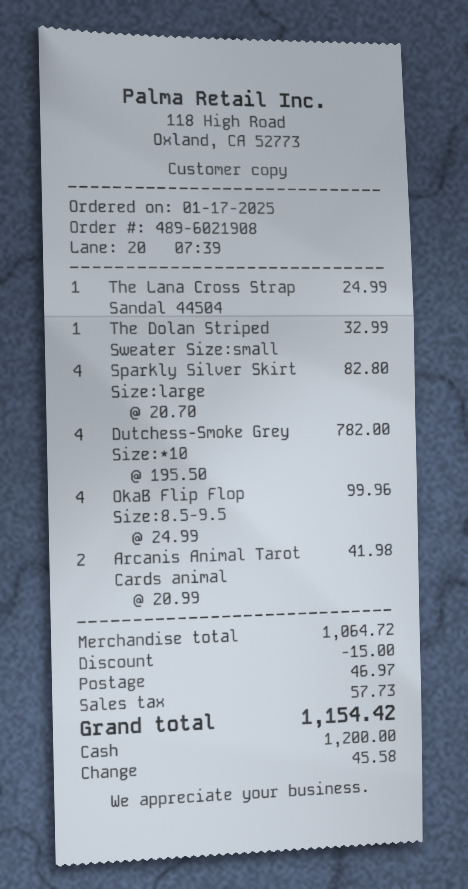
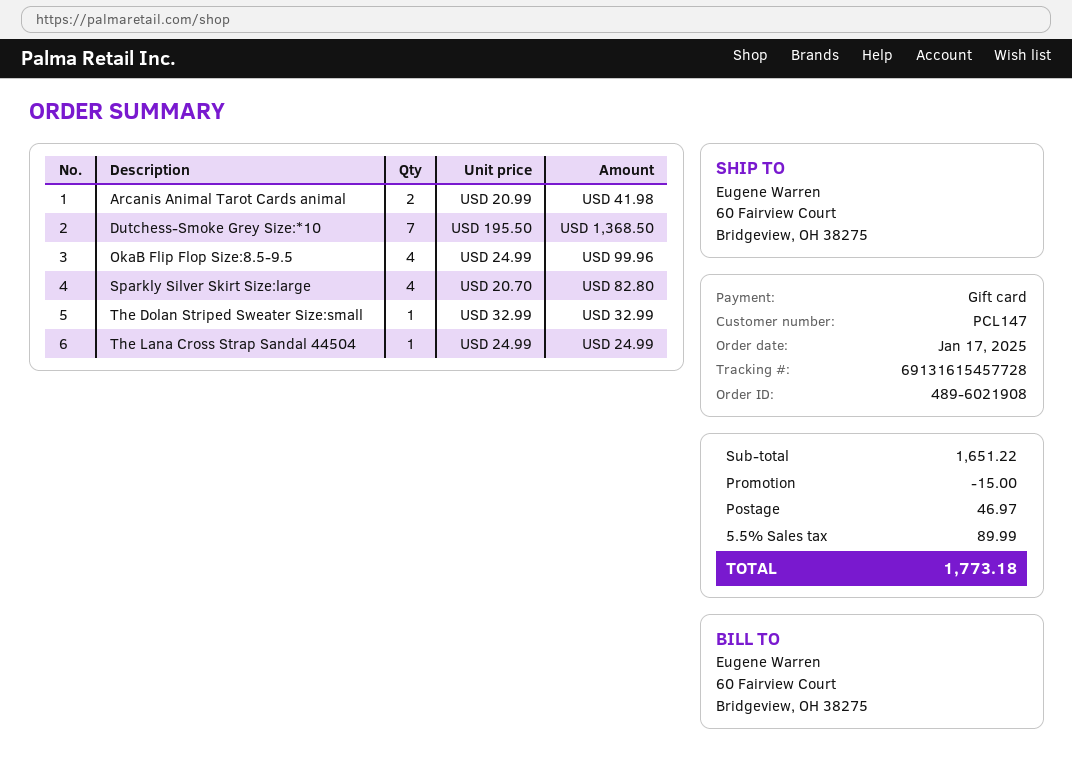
payment method: cash -> gift card
Dutchess-Smoke Grey Size:*10: 4 x 195.50 = 782.00 -> 7 x 195.50 = 1368.50
subtotal: 1064.72 -> 1651.22
tax: 57.73 -> 89.99
total: 1154.42 -> 1773.18

